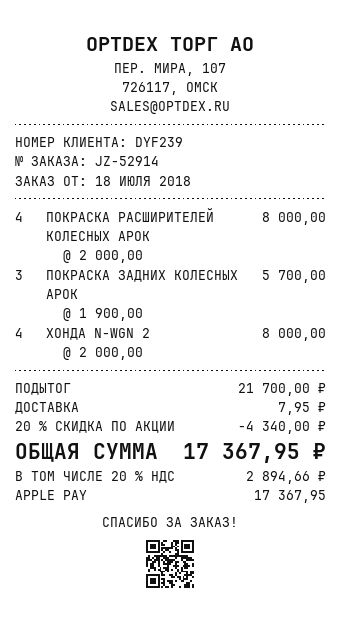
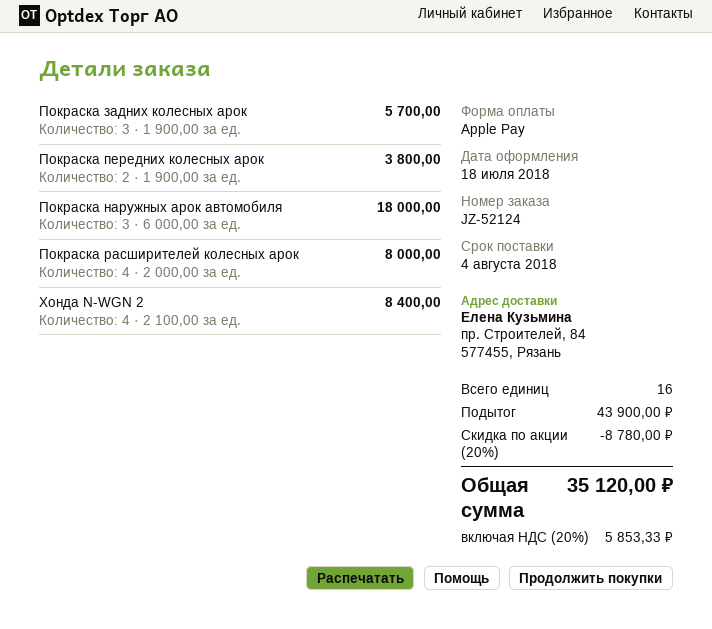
order number: JZ-52914 -> JZ-52124
ХОНДА N-WGN 2: 4 x 2000.00 = 8000.00 -> 4 x 2100.00 = 8400.00
Покраска передних колесных арок: none -> 2 x 1900.00 = 3800.00
Покраска наружных арок автомобиля: none -> 3 x 6000.00 = 18000.00
subtotal: 21700.00 -> 43900.00
discount: 20% = 4340.00 -> 20% = 8780.00
shipping: 7.95 -> none
tax: 20% = 2894.66 -> 20% = 5853.33
total: 17367.95 -> 35120.00

